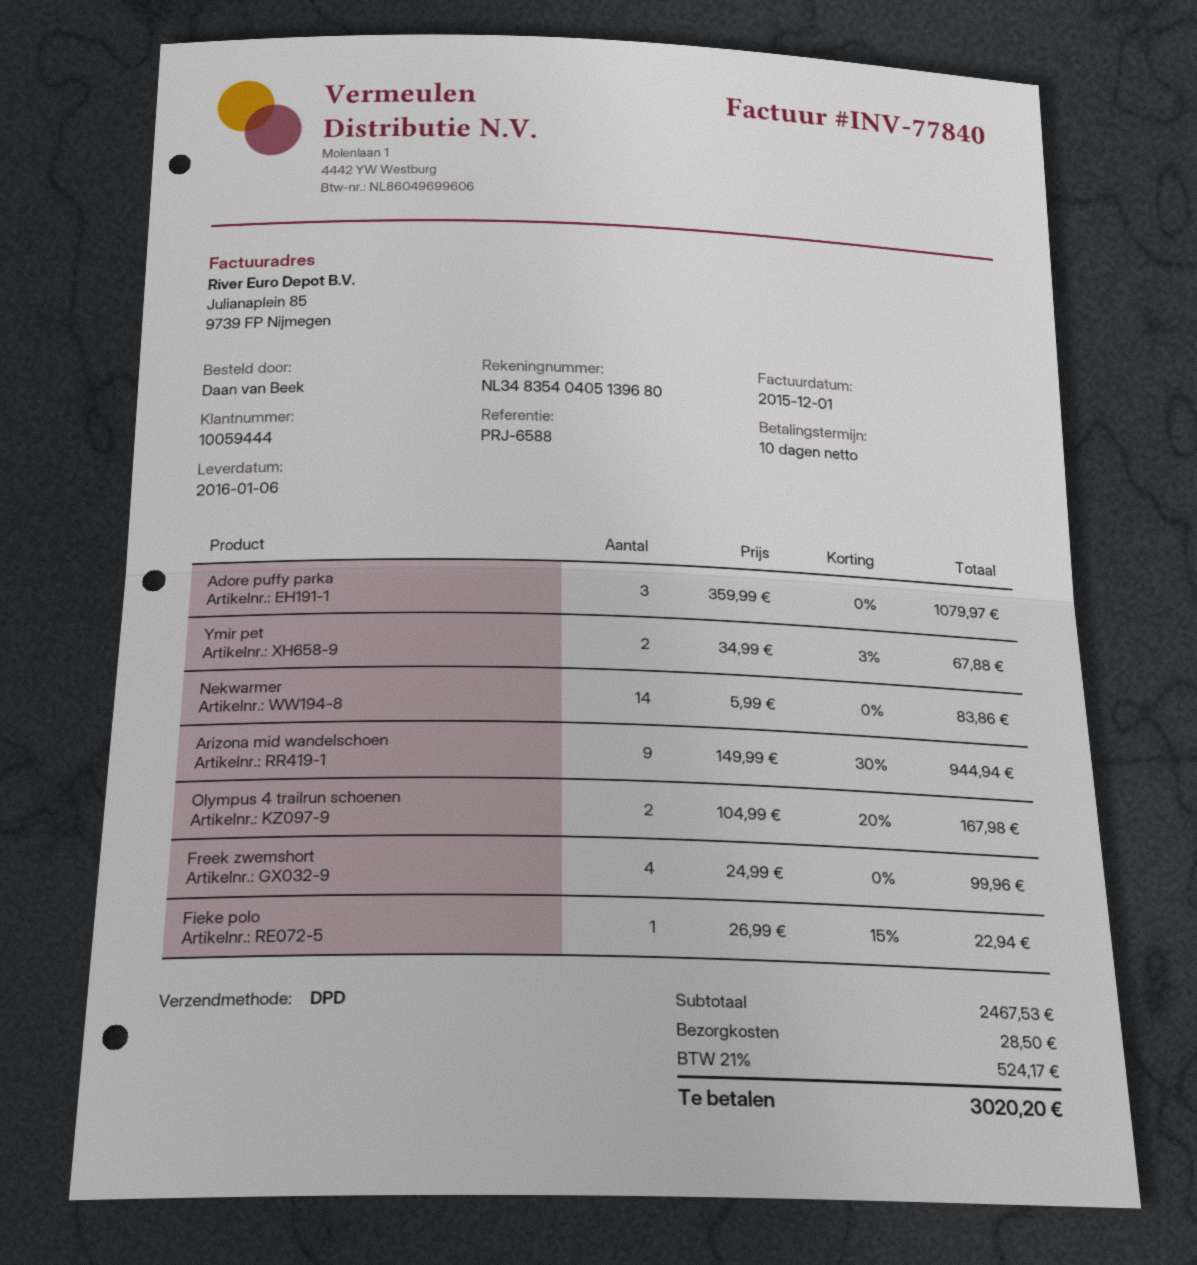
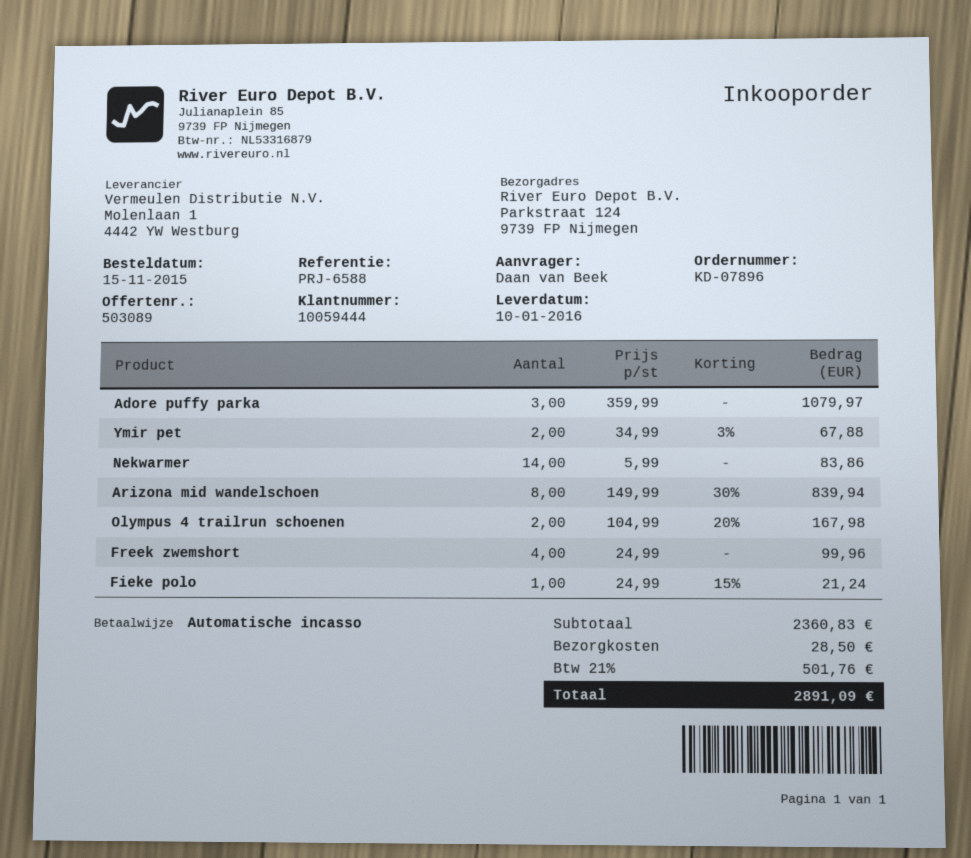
delivery date: 2016-01-06 -> 2016-01-10
Arizona mid wandelschoen: 9 x 149.99 - 30% = 944.94 -> 8 x 149.99 - 30% = 839.94
Fieke polo: 1 x 26.99 - 15% = 22.94 -> 1 x 24.99 - 15% = 21.24
subtotal: 2467.53 -> 2360.83
tax: 21% = 524.17 -> 21% = 501.76
total: 3020.20 -> 2891.09

